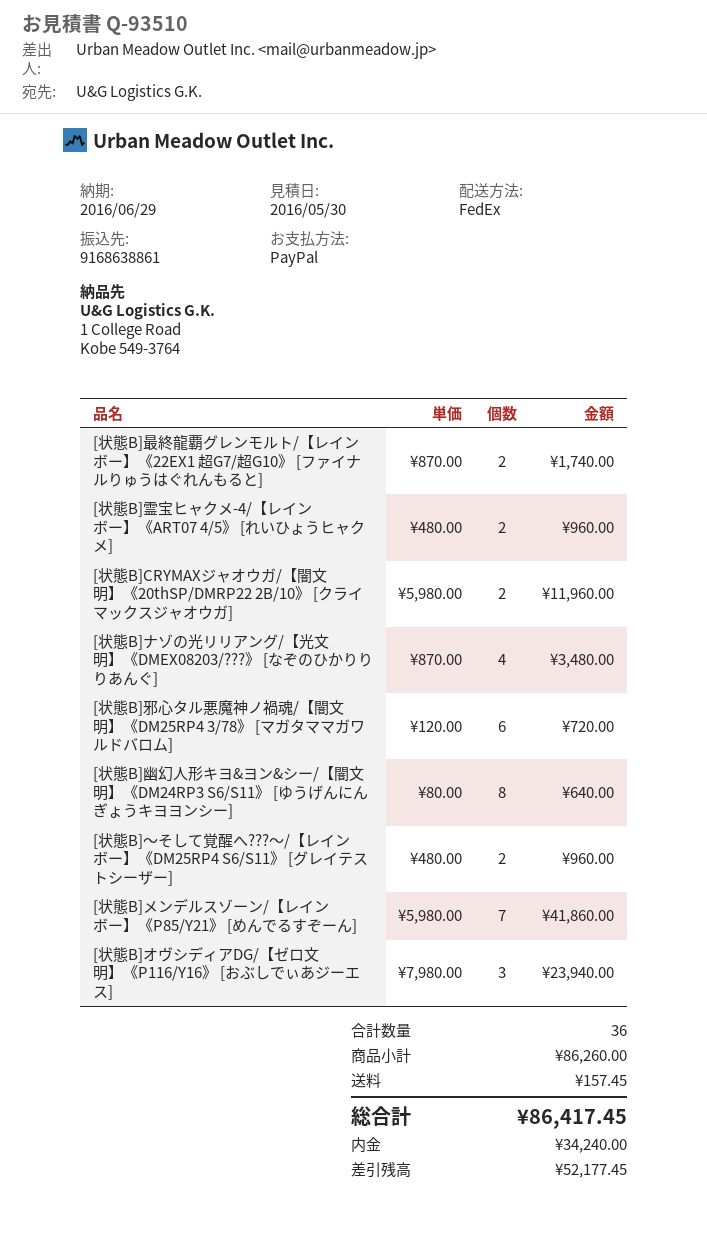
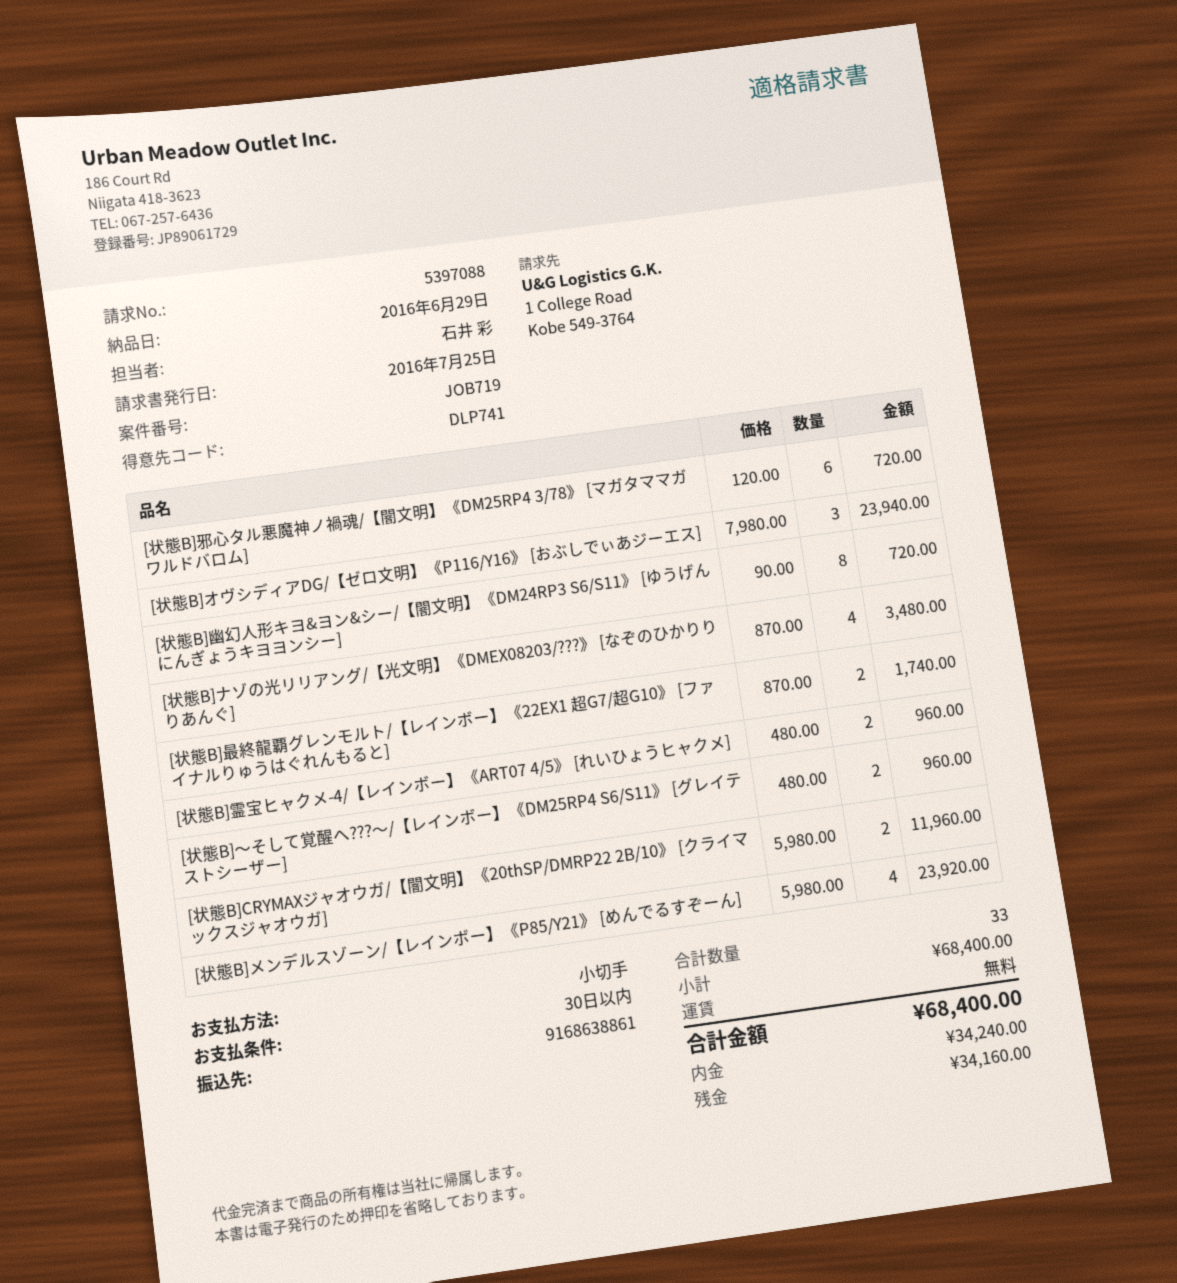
payment method: PayPal -> cheque
[状態B]幽幻人形キヨ&ヨン&シー/【闇文明】《DM24RP3 S6/S11》 [ゆうげんにんぎょうキヨヨンシー]: 8 x 80.00 = 640.00 -> 8 x 90.00 = 720.00
[状態B]メンデルスゾーン/【レインボー】《P85/Y21》 [めんでるすぞーん]: 7 x 5980.00 = 41860.00 -> 4 x 5980.00 = 23920.00
total quantity: 36 -> 33
subtotal: 86260.00 -> 68400.00
shipping: 157.45 -> 0.00
total: 86417.45 -> 68400.00
balance: 52177.45 -> 34160.00

